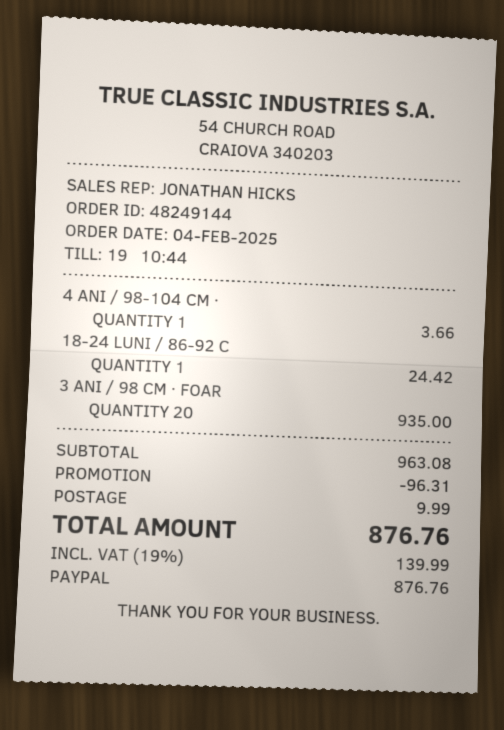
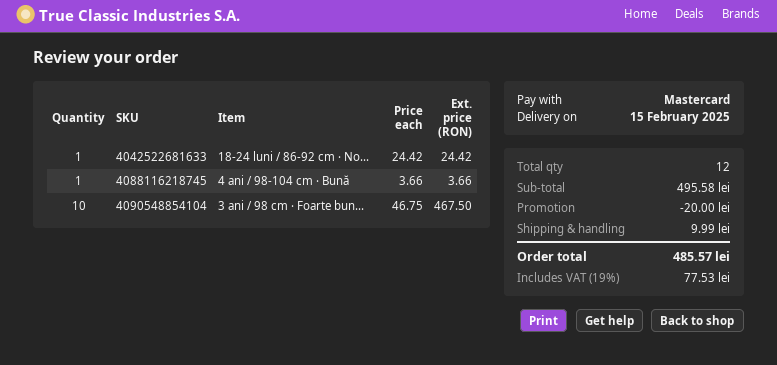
payment method: PayPal -> Mastercard
3 ANI / 98 CM · FOAR: 20 for 935.00 -> 10 for 467.50
subtotal: 963.08 -> 495.58
discount: 96.31 -> 20.00
tax: 19% = 139.99 -> 19% = 77.53
total: 876.76 -> 485.57

